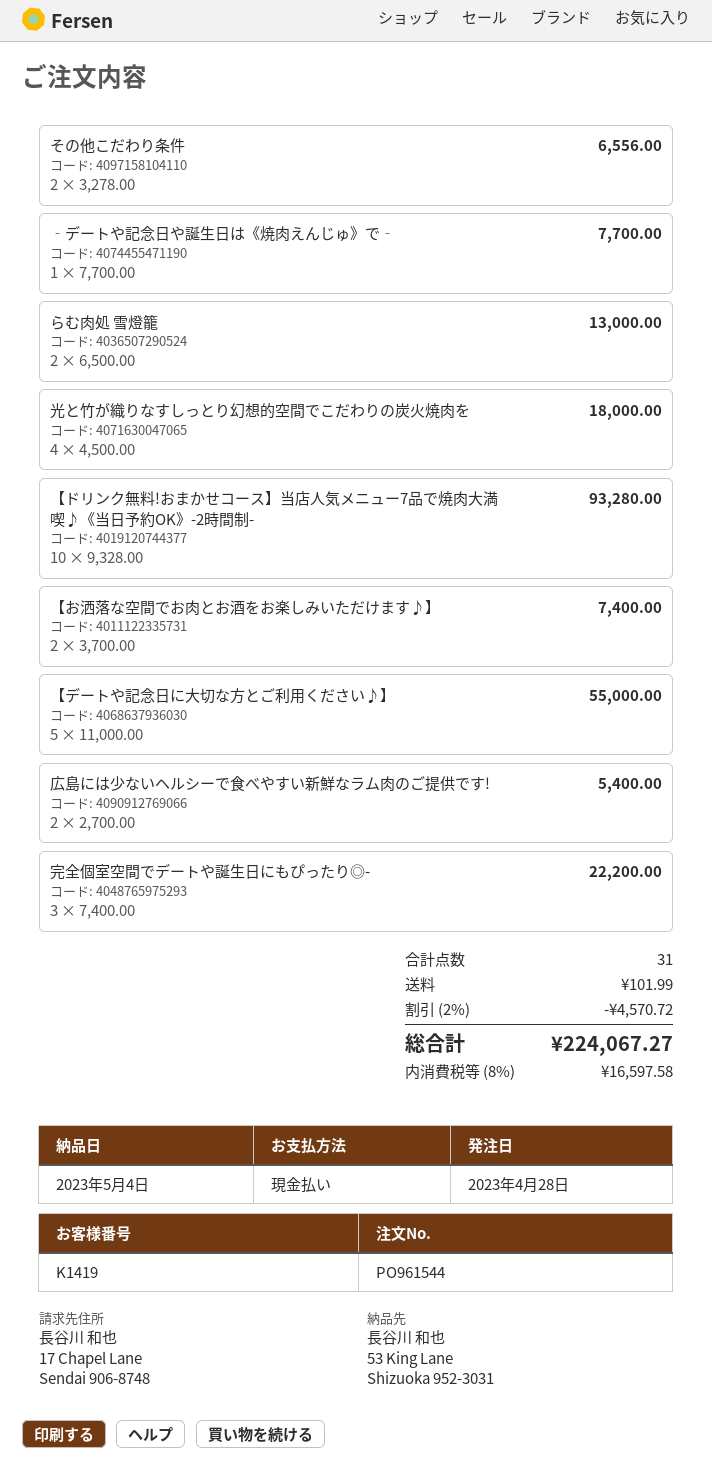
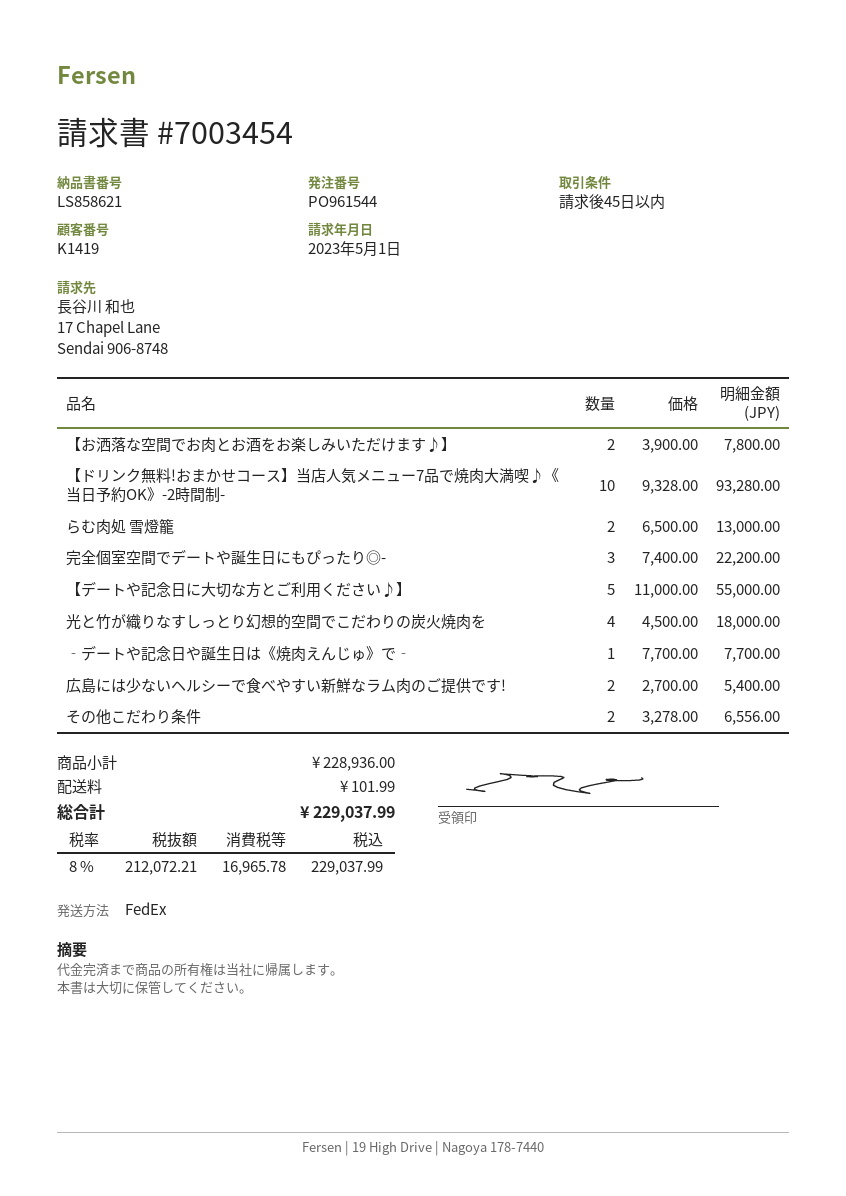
【お洒落な空間でお肉とお酒をお楽しみいただけます♪】: 2 x 3700.00 = 7400.00 -> 2 x 3900.00 = 7800.00
discount: 2% = 4570.72 -> none
tax: 8% = 16597.58 -> 8% = 16965.78
total: 224067.27 -> 229037.99

